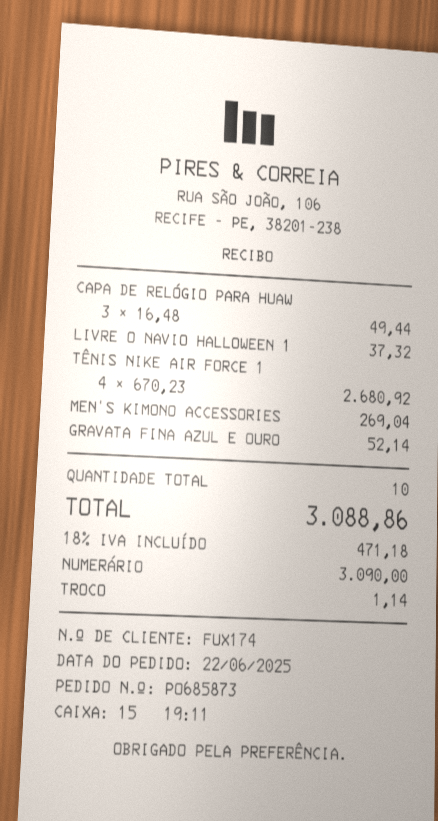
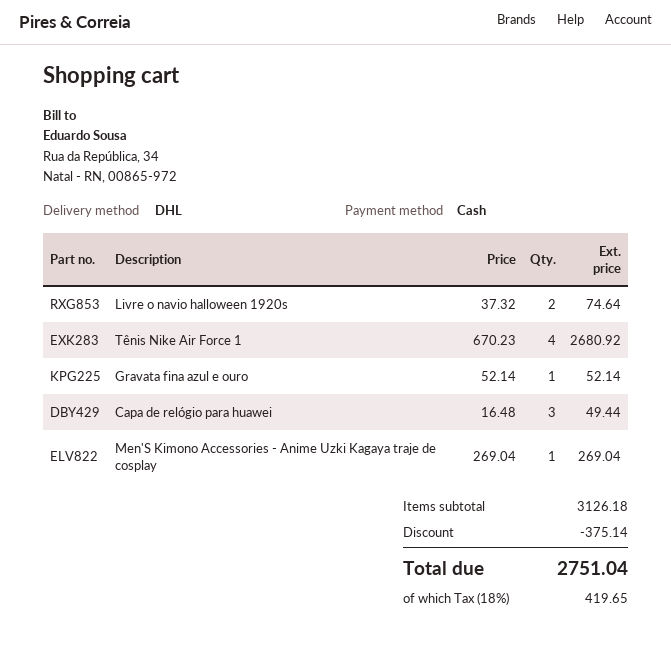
LIVRE O NAVIO HALLOWEEN 1: 1 x 37.32 = 37.32 -> 2 x 37.32 = 74.64
discount: none -> 375.14
tax: 18% = 471.18 -> 18% = 419.65
total: 3088.86 -> 2751.04

